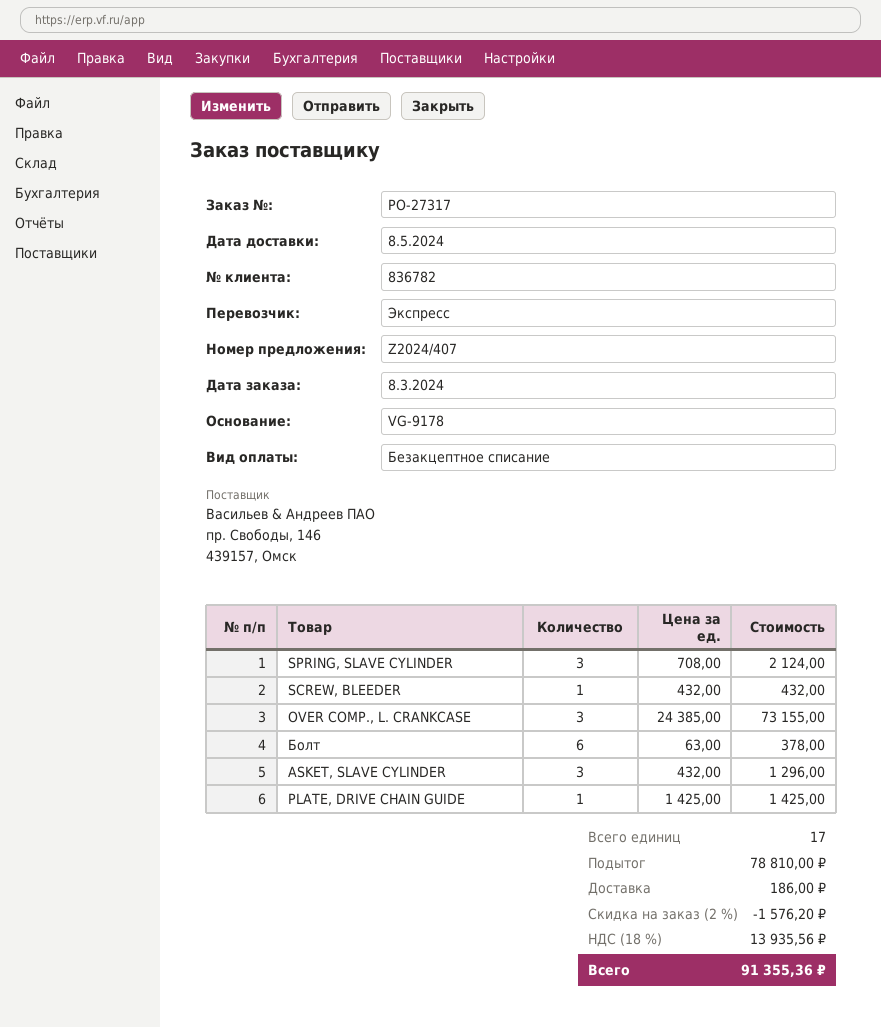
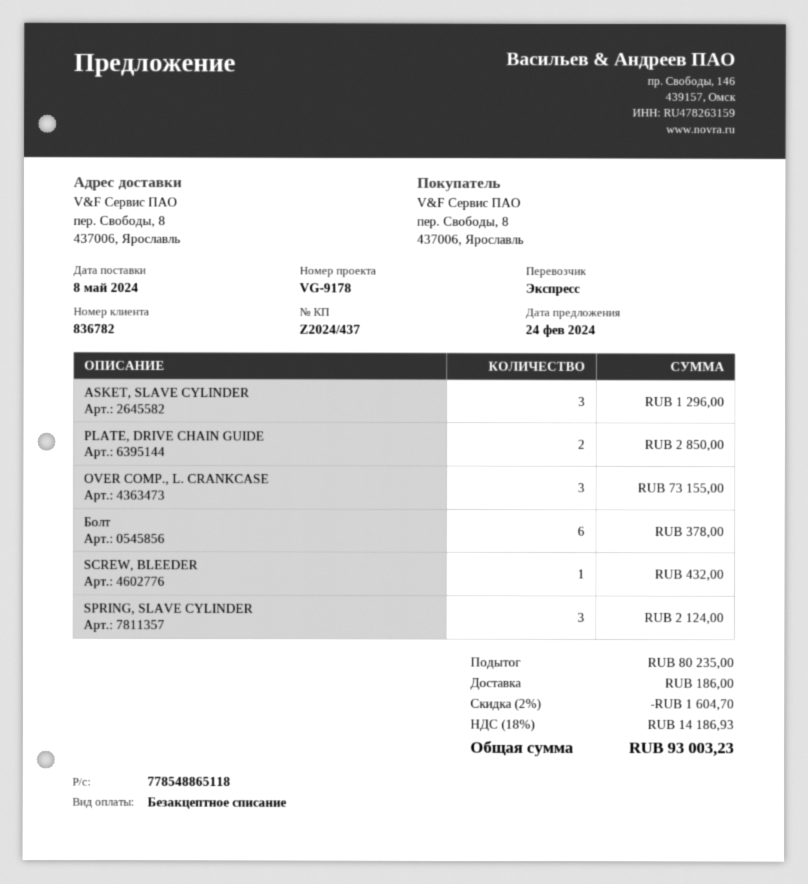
quote number: Z2024/407 -> Z2024/437
PLATE, DRIVE CHAIN GUIDE: 1 for 1425.00 -> 2 for 2850.00
subtotal: 78810.00 -> 80235.00
discount: 2% = 1576.20 -> 2% = 1604.70
tax: 18% = 13935.56 -> 18% = 14186.93
total: 91355.36 -> 93003.23

